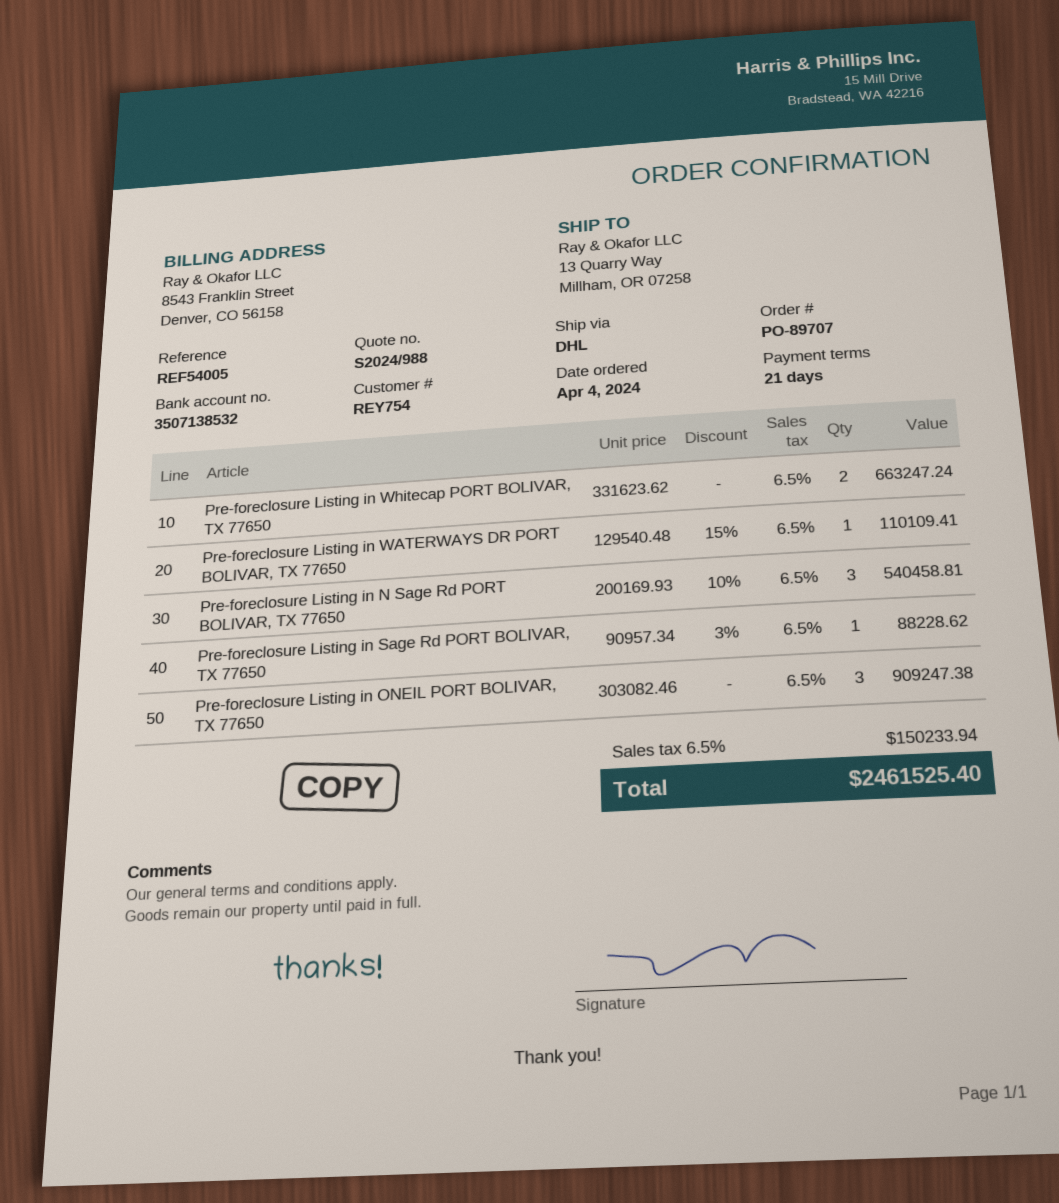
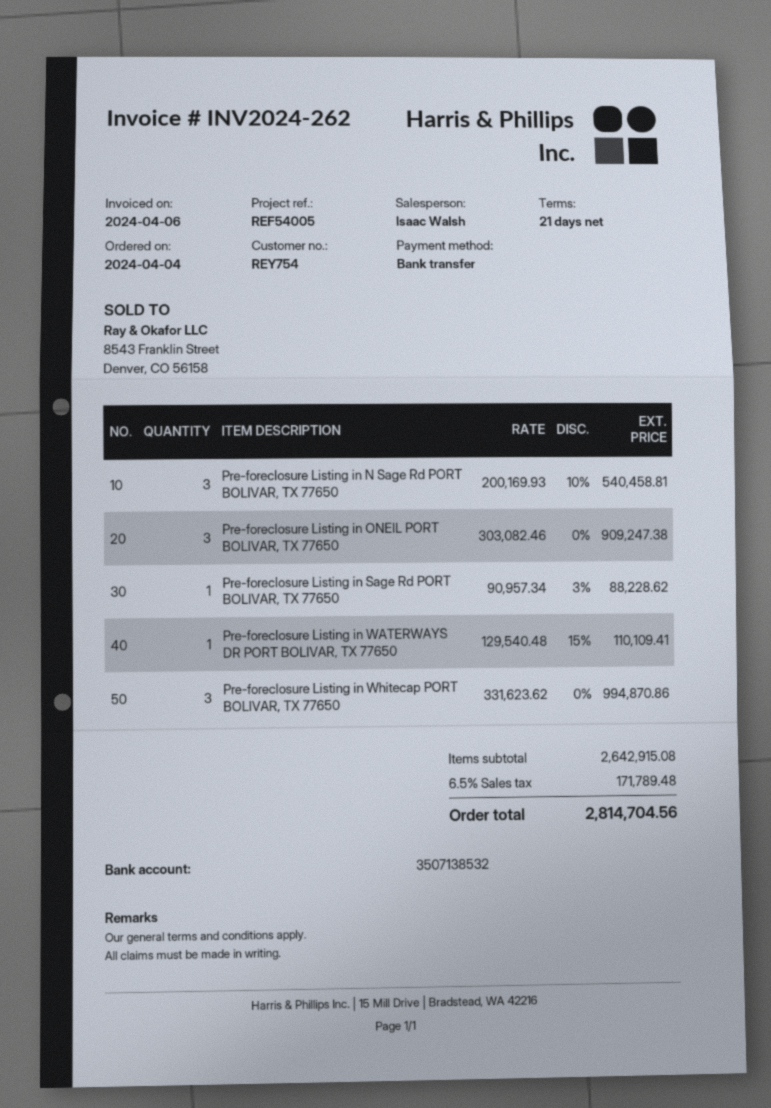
Pre-foreclosure Listing in Whitecap PORT BOLIVAR, TX 77650: 2 x 331623.62 = 663247.24 -> 3 x 331623.62 = 994870.86
tax: 6.5% = 150233.94 -> 6.5% = 171789.48
total: 2461525.40 -> 2814704.56

